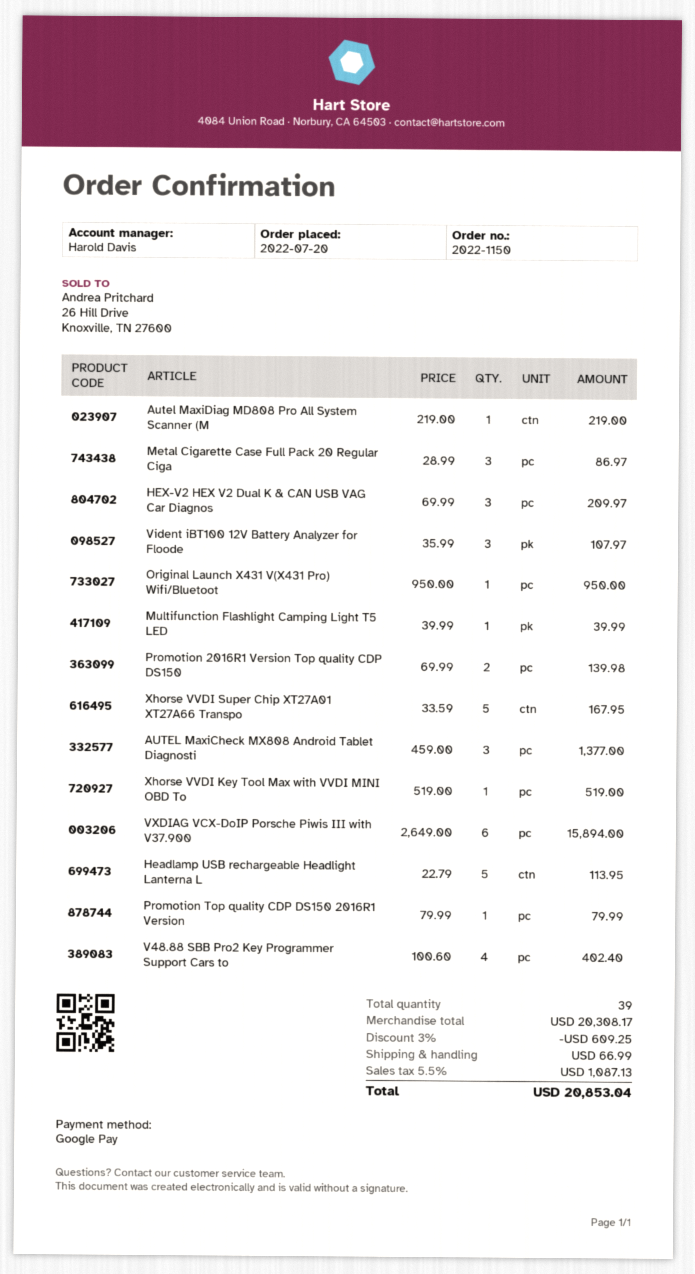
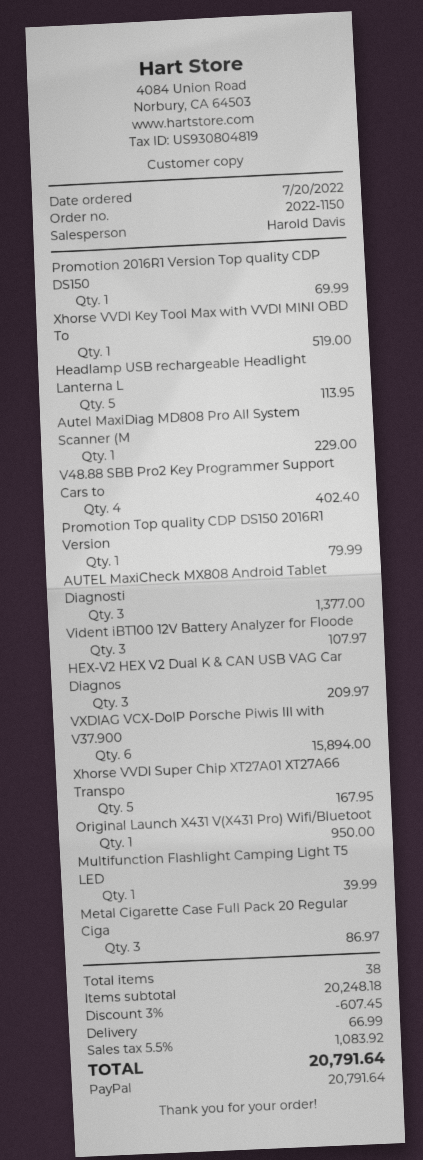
payment method: Google Pay -> PayPal
Autel MaxiDiag MD808 Pro All System Scanner (M: 1 for 219.00 -> 1 for 229.00
Promotion 2016R1 Version Top quality CDP DS150: 2 for 139.98 -> 1 for 69.99
total quantity: 39 -> 38
subtotal: 20308.17 -> 20248.18
discount: 3% = 609.25 -> 3% = 607.45
tax: 5.5% = 1087.13 -> 5.5% = 1083.92
total: 20853.04 -> 20791.64

